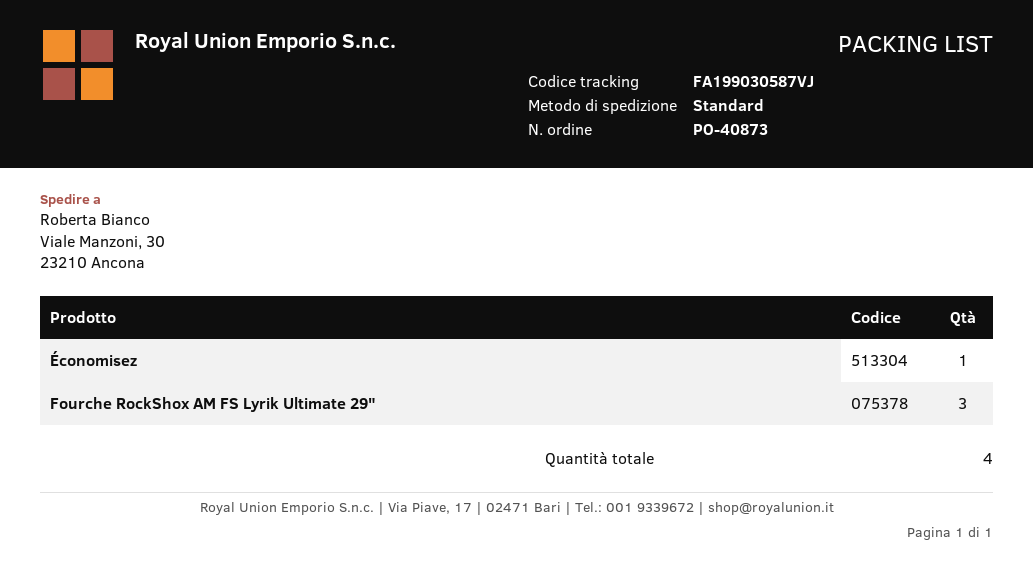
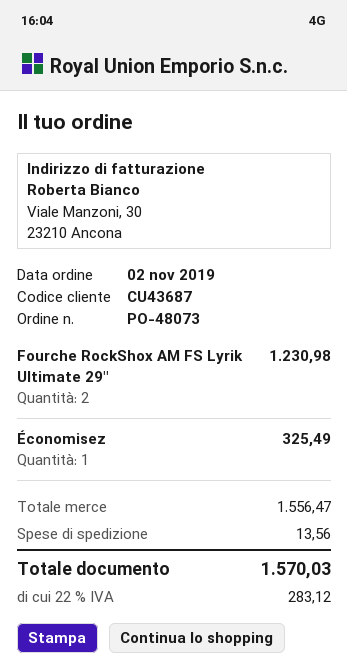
order number: PO-40873 -> PO-48073
Fourche RockShox AM FS Lyrik Ultimate 29": 3 -> 2

